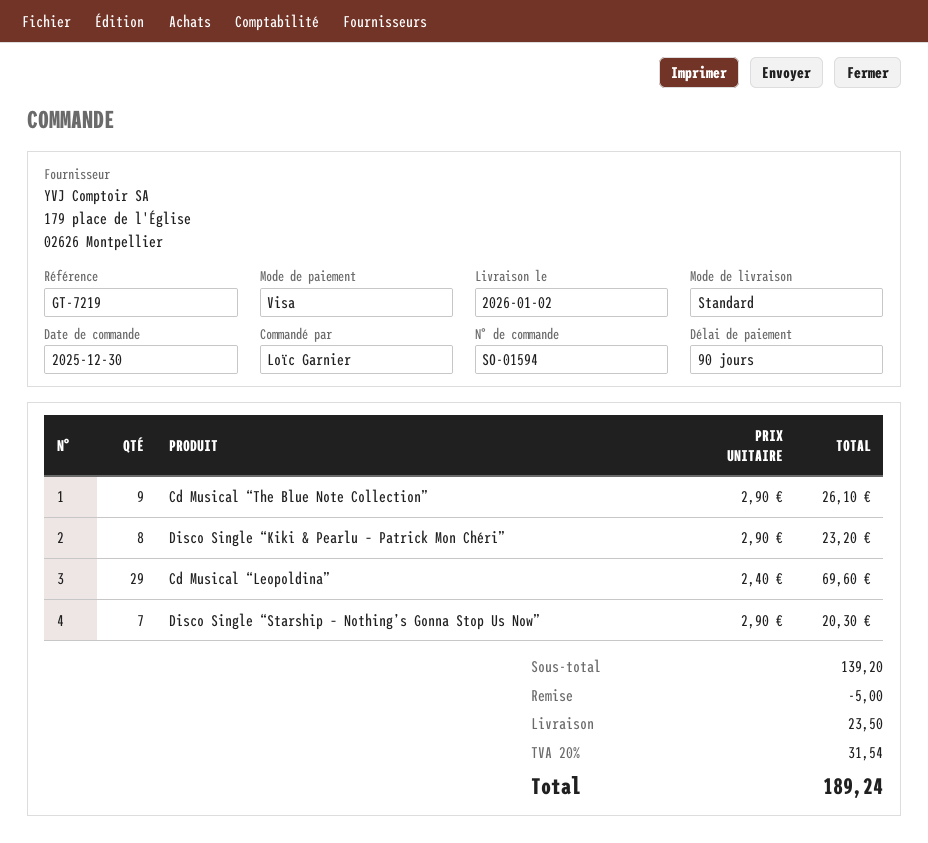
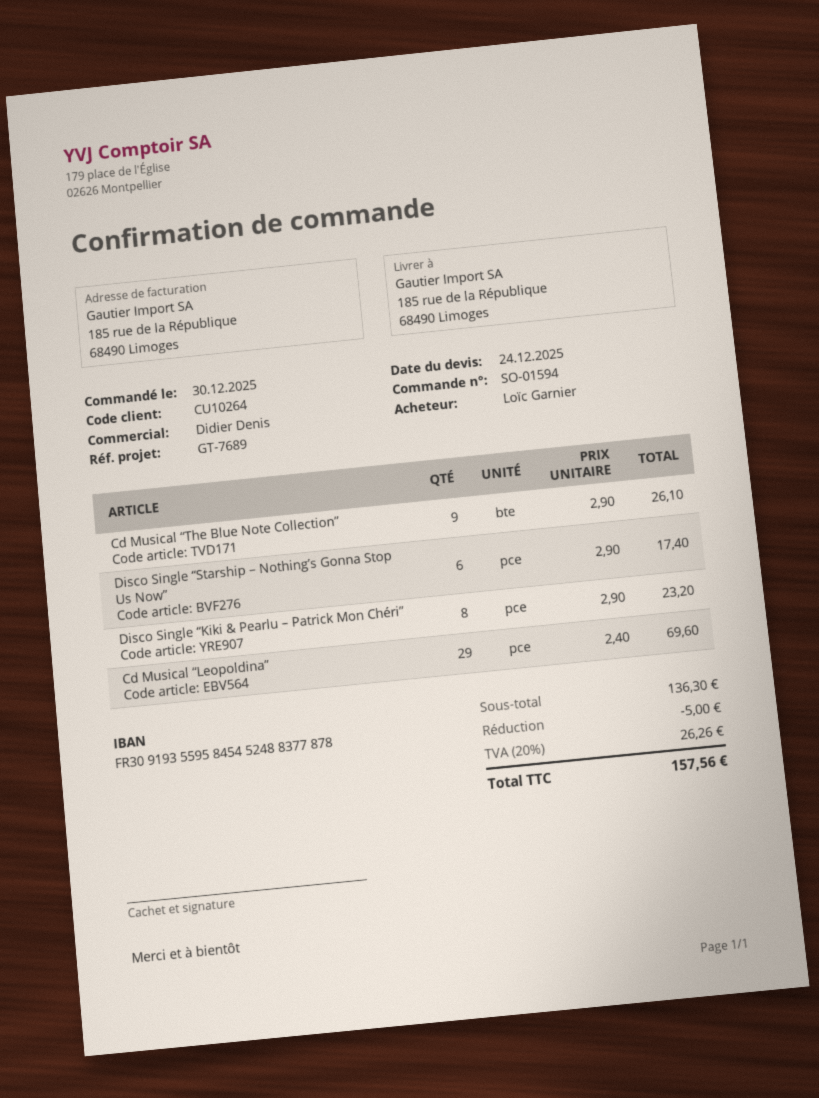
reference: GT-7219 -> GT-7689
Disco Single “Starship – Nothing’s Gonna Stop Us Now”: 7 x 2.90 = 20.30 -> 6 x 2.90 = 17.40
subtotal: 139.20 -> 136.30
shipping: 23.50 -> none
tax: 20% = 31.54 -> 20% = 26.26
total: 189.24 -> 157.56

